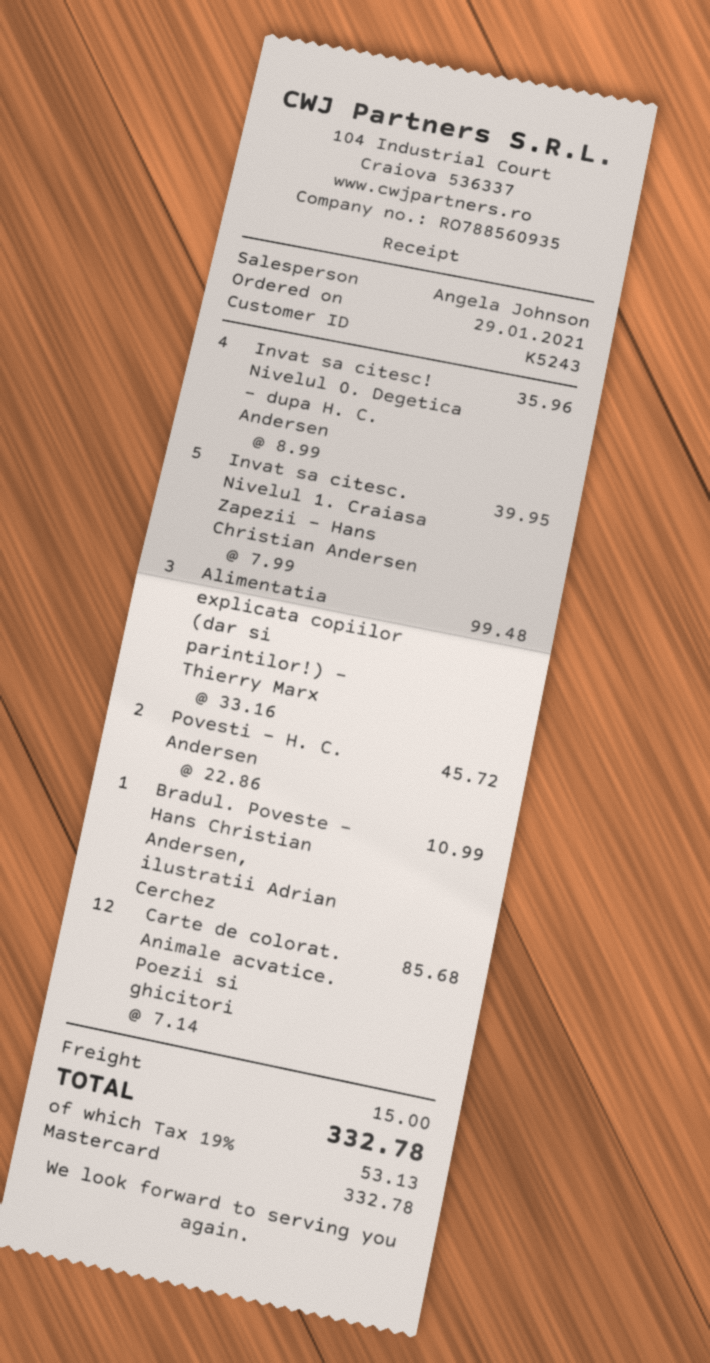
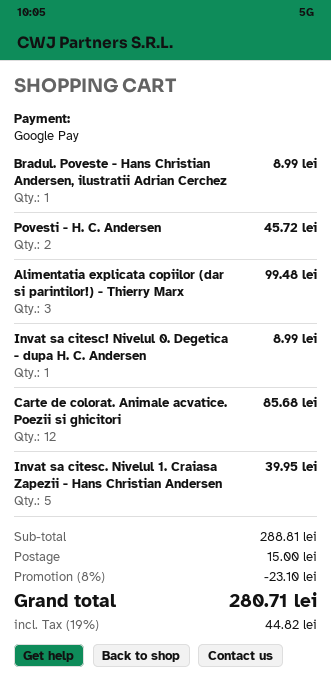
payment method: Mastercard -> Google Pay
Invat sa citesc! Nivelul 0. Degetica - dupa H. C. Andersen: 4 for 35.96 -> 1 for 8.99
Bradul. Poveste - Hans Christian Andersen, ilustratii Adrian Cerchez: 1 for 10.99 -> 1 for 8.99
discount: none -> 8% = 23.10
tax: 19% = 53.13 -> 19% = 44.82
total: 332.78 -> 280.71

